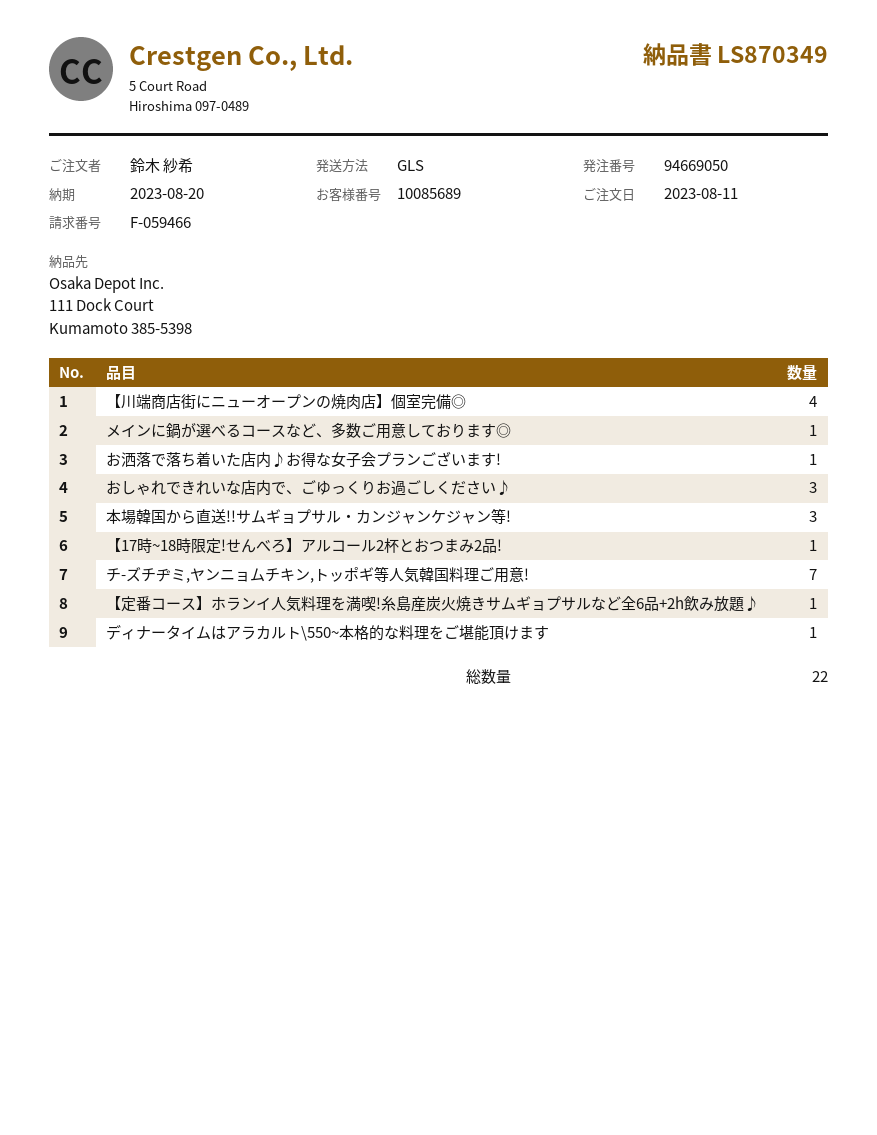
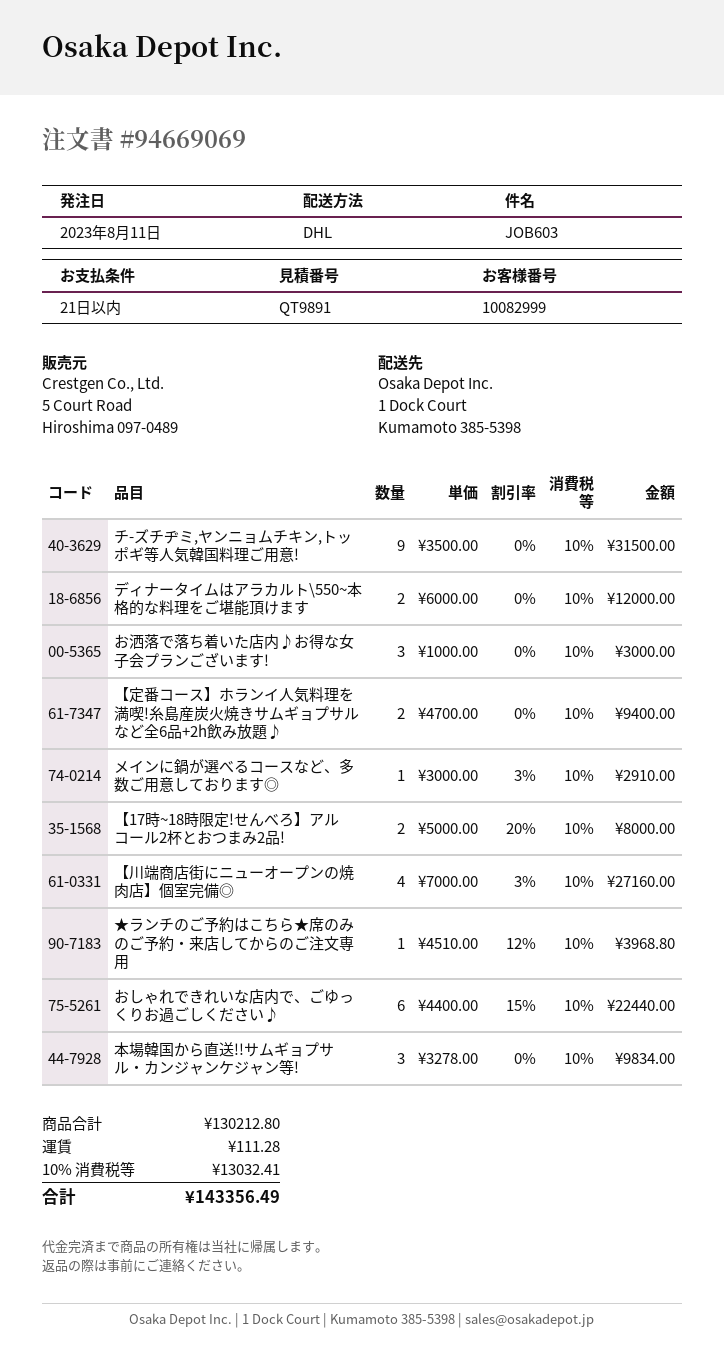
order number: 94669050 -> 94669069
customer number: 10085689 -> 10082999
shipping method: GLS -> DHL
ship to: 111 Dock Court, Kumamoto 385-5398 -> 1 Dock Court, Kumamoto 385-5398
お洒落で落ち着いた店内♪お得な女子会プランございます!: 1 -> 3
おしゃれできれいな店内で、ごゆっくりお過ごしください♪: 3 -> 6
【17時~18時限定!せんべろ】アルコール2杯とおつまみ2品!: 1 -> 2
チ-ズチヂミ,ヤンニョムチキン,トッポギ等人気韓国料理ご用意!: 7 -> 9
【定番コース】ホランイ人気料理を満喫!糸島産炭火焼きサムギョプサルなど全6品+2h飲み放題♪: 1 -> 2
ディナータイムはアラカルト\550~本格的な料理をご堪能頂けます: 1 -> 2
★ランチのご予約はこちら★席のみのご予約・来店してからのご注文専用: none -> 1

